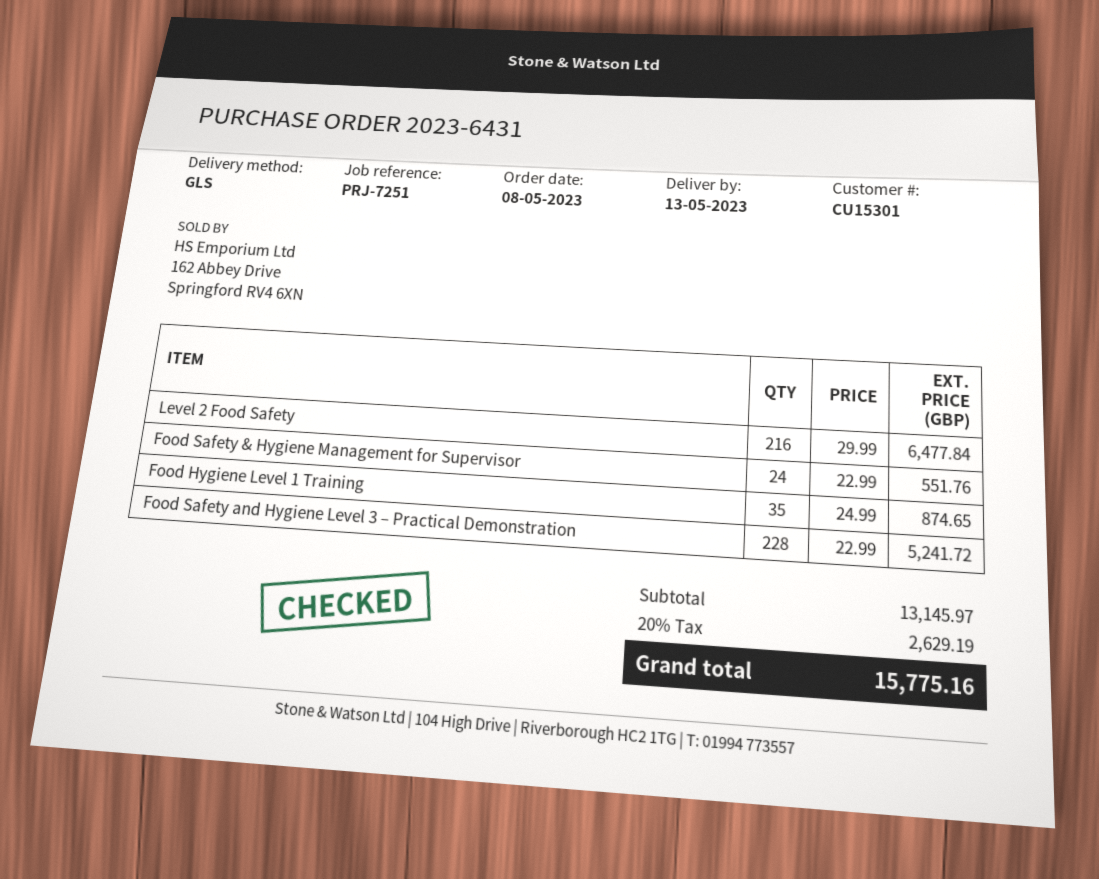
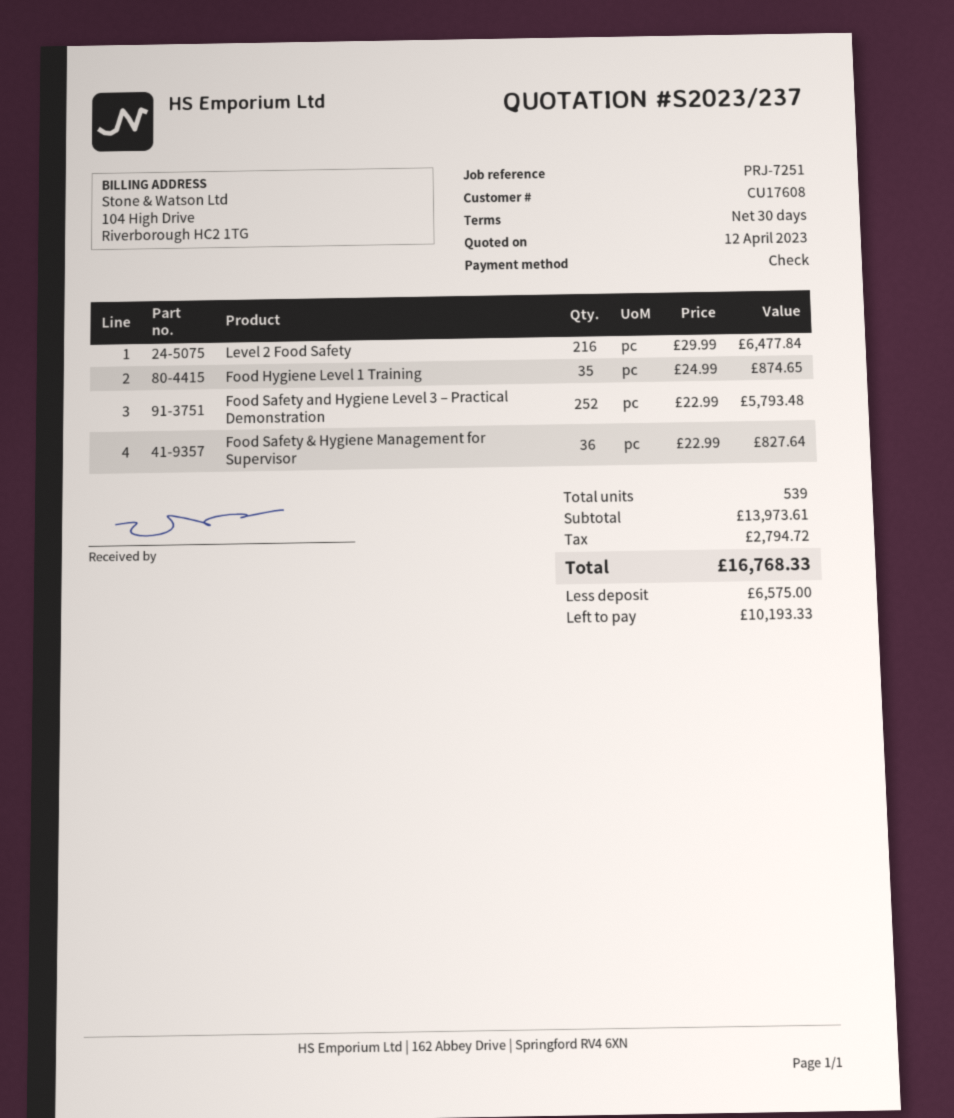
customer number: CU15301 -> CU17608
Food Safety & Hygiene Management for Supervisor: 24 x 22.99 = 551.76 -> 36 x 22.99 = 827.64
Food Safety and Hygiene Level 3 – Practical Demonstration: 228 x 22.99 = 5241.72 -> 252 x 22.99 = 5793.48
subtotal: 13145.97 -> 13973.61
tax: 2629.19 -> 2794.72
total: 15775.16 -> 16768.33

